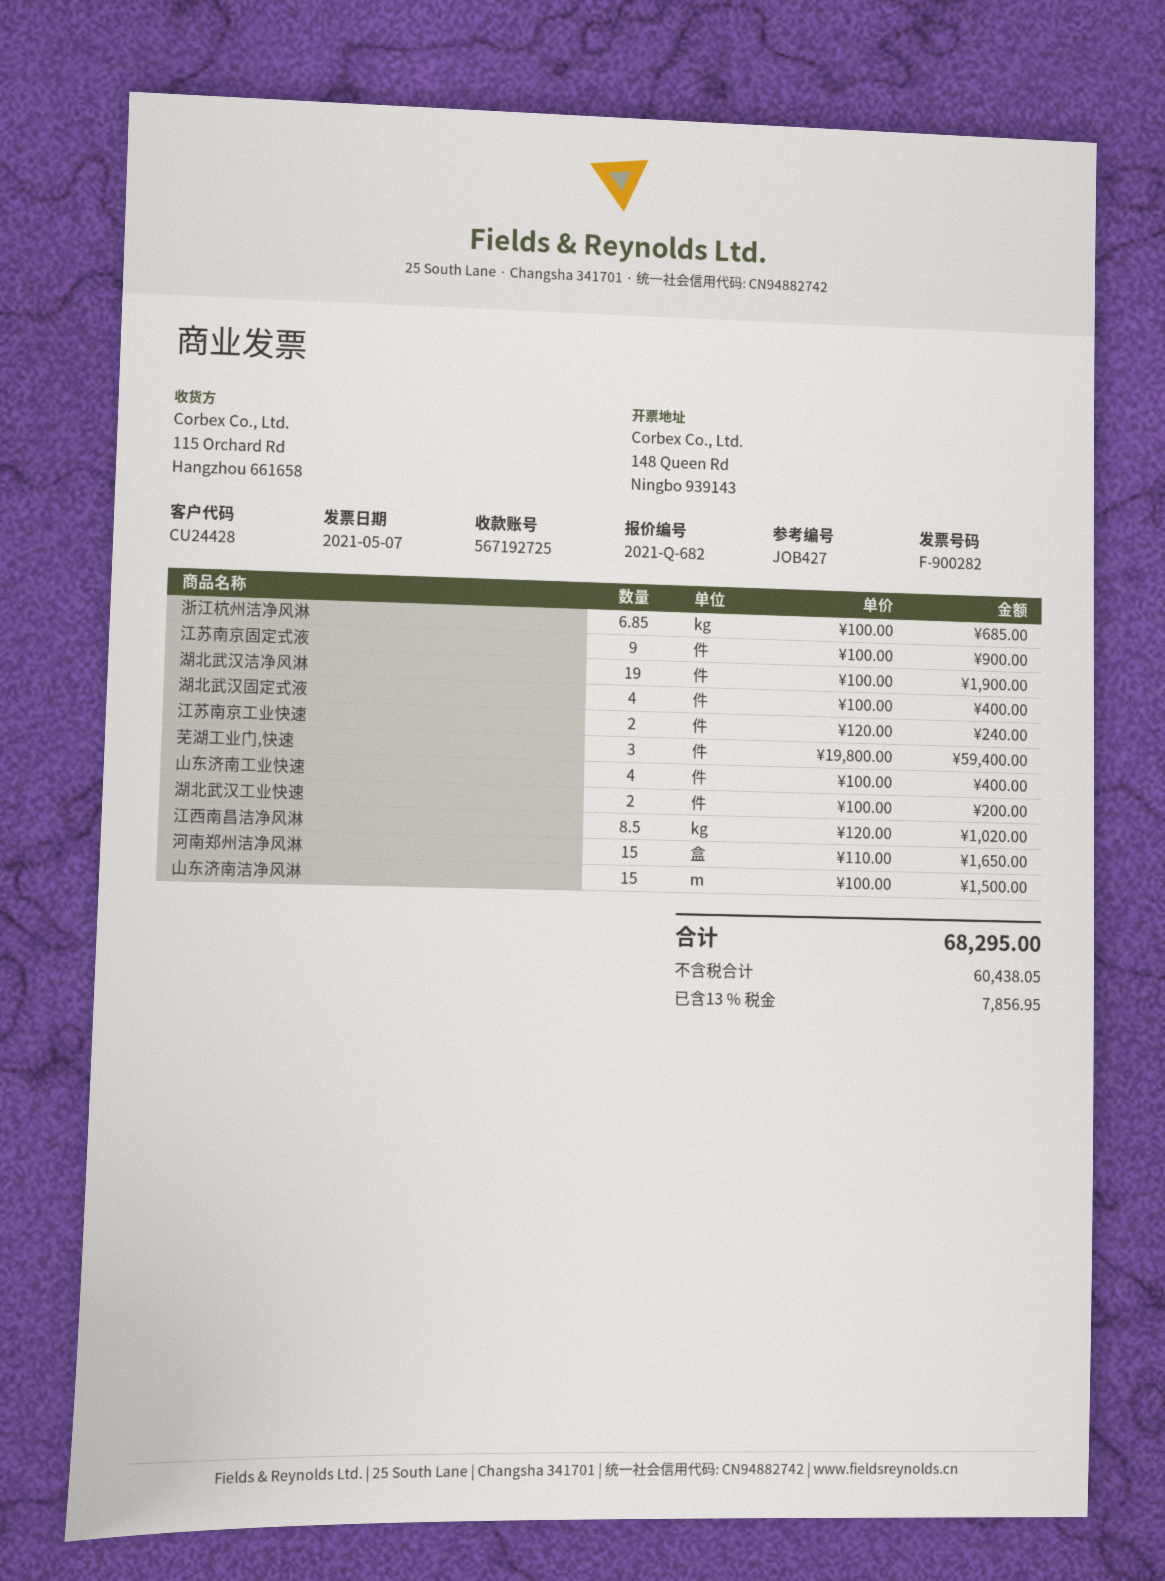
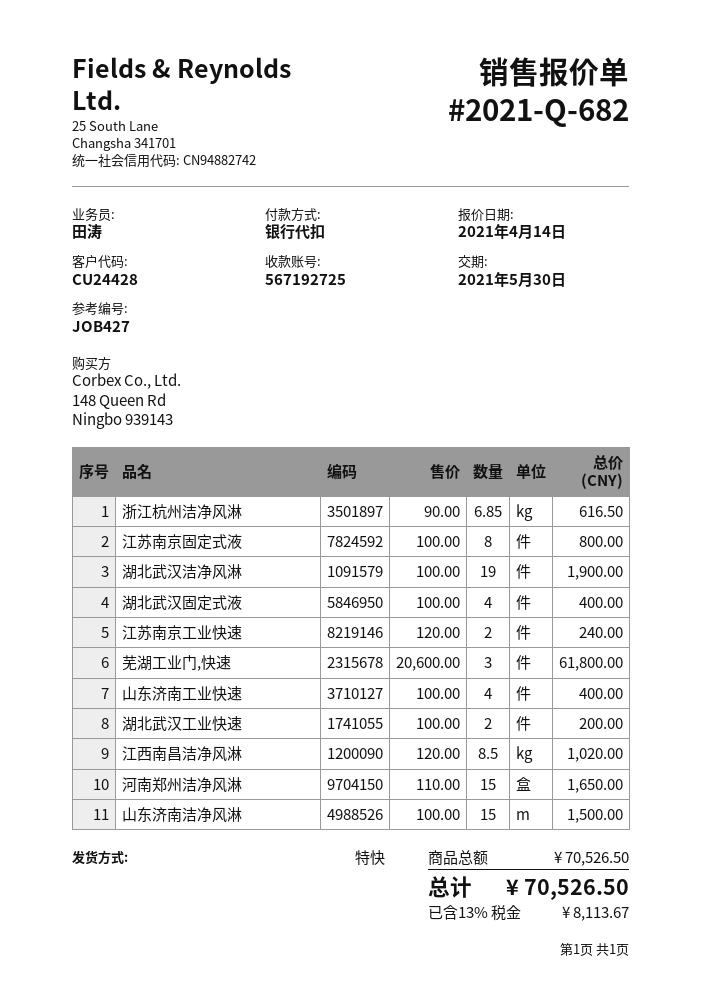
浙江杭州洁净风淋: 6.85 x 100.00 = 685.00 -> 6.85 x 90.00 = 616.50
江苏南京固定式液: 9 x 100.00 = 900.00 -> 8 x 100.00 = 800.00
芜湖工业门,快速: 3 x 19800.00 = 59400.00 -> 3 x 20600.00 = 61800.00
tax: 13% = 7856.95 -> 13% = 8113.67
total: 68295.00 -> 70526.50

